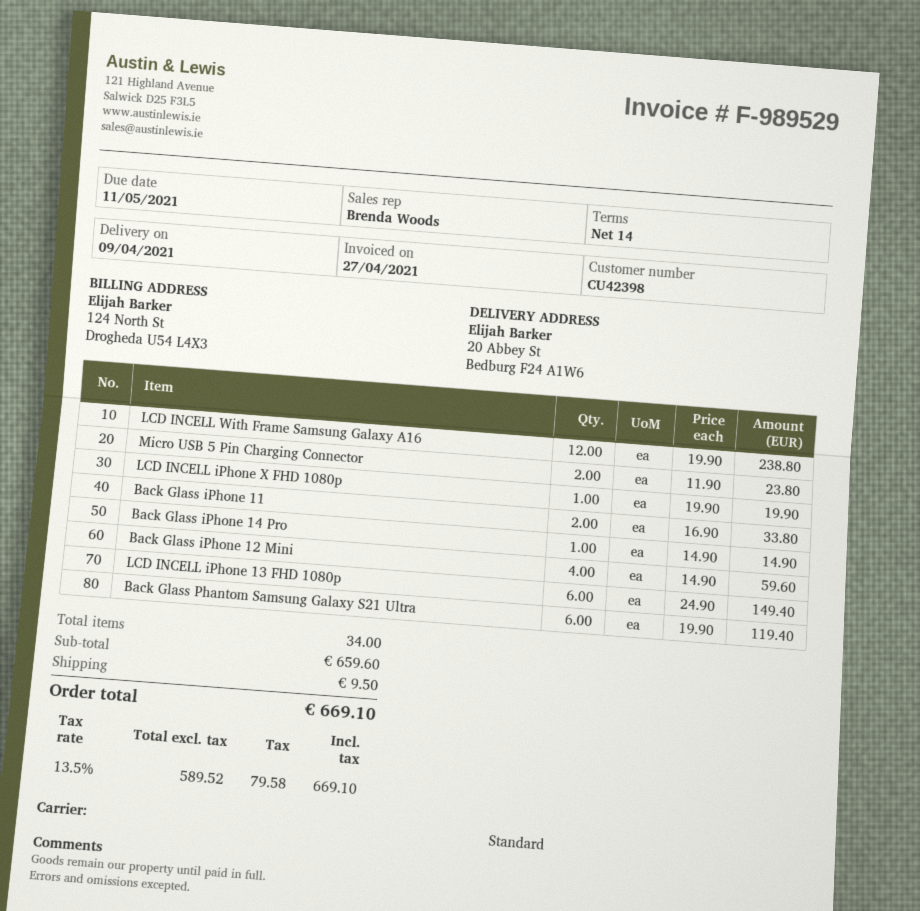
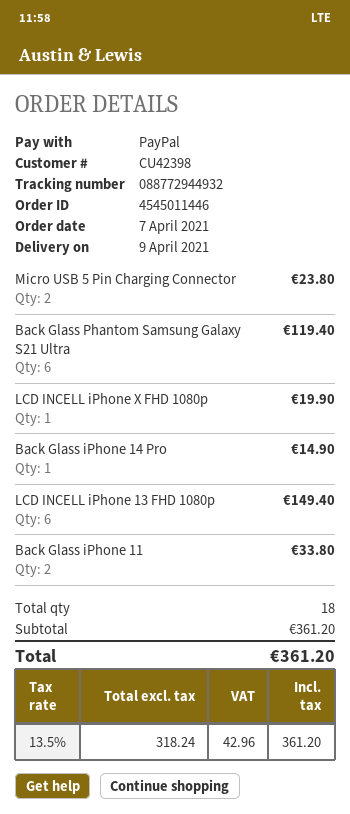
LCD INCELL With Frame Samsung Galaxy A16: 12 for 238.80 -> none
Back Glass iPhone 12 Mini: 4 for 59.60 -> none
total quantity: 34 -> 18
subtotal: 659.60 -> 361.20
shipping: 9.50 -> none
net: 589.52 -> 318.24
tax: 13.5% = 79.58 -> 13.5% = 42.96
total: 669.10 -> 361.20

